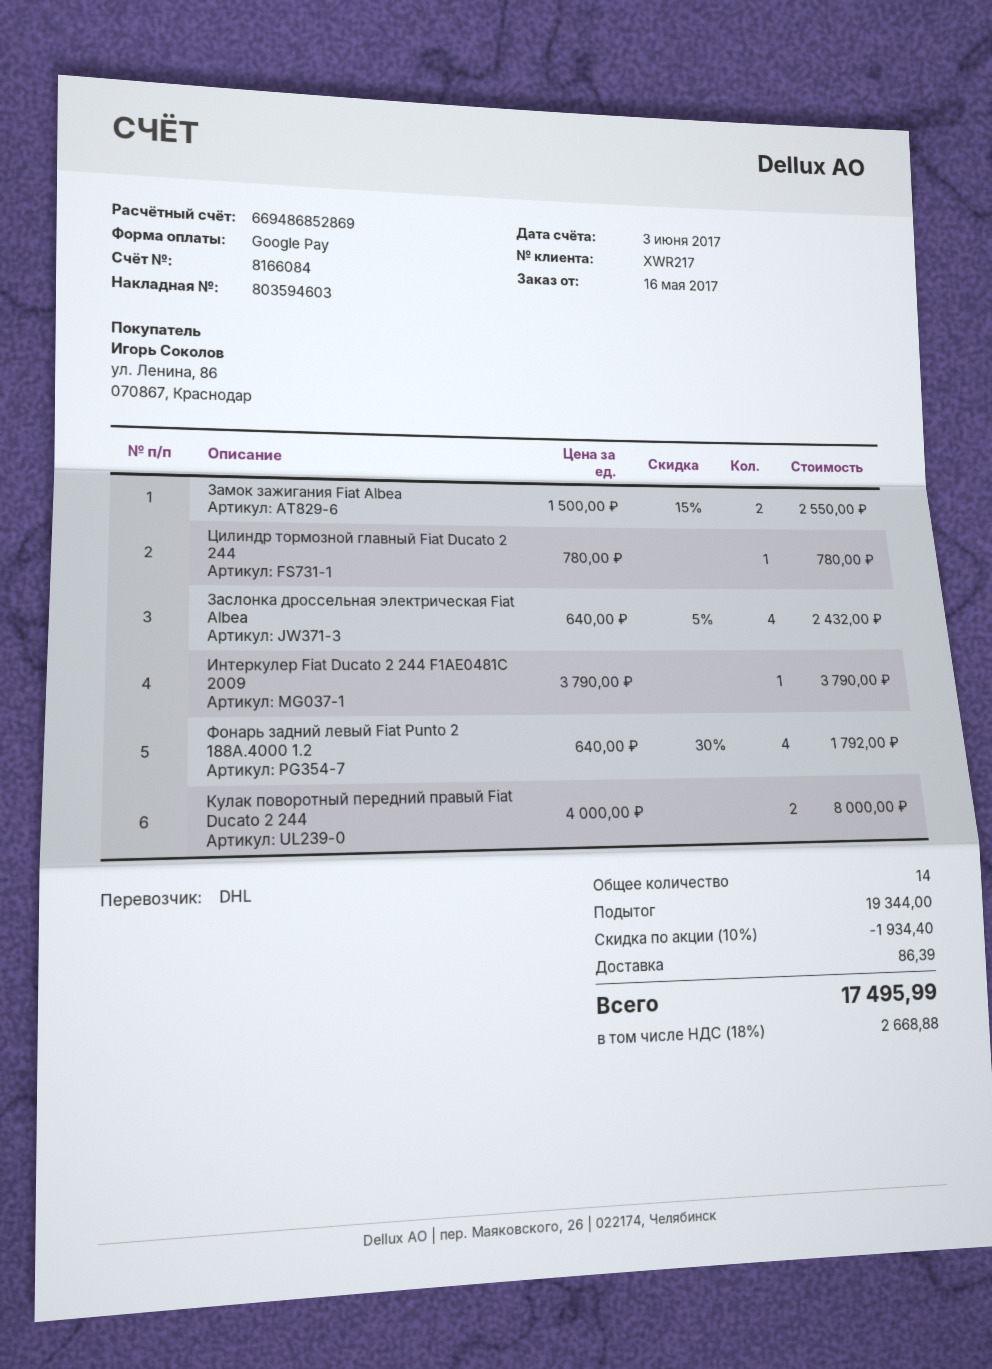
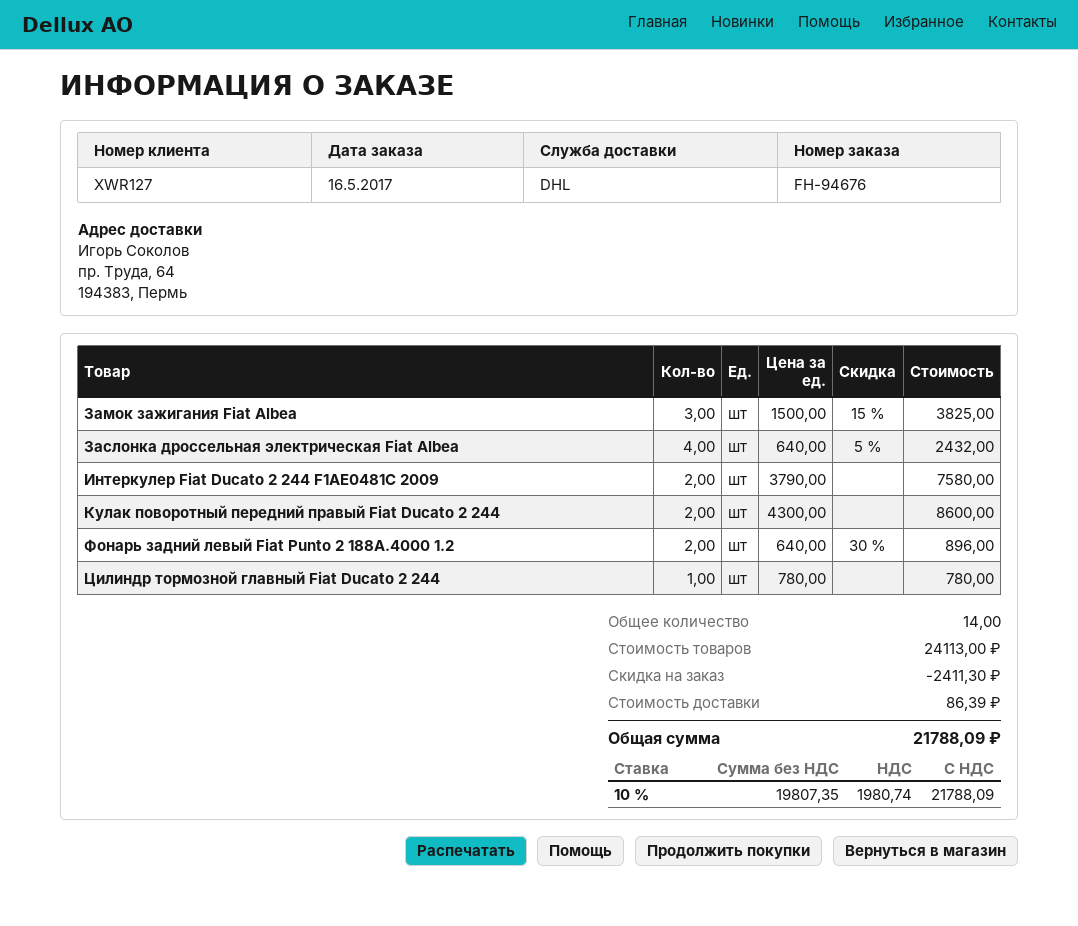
customer number: XWR217 -> XWR127
Замок зажигания Fiat Albea: 2 x 1500.00 - 15% = 2550.00 -> 3 x 1500.00 - 15% = 3825.00
Интеркулер Fiat Ducato 2 244 F1AE0481C 2009: 1 x 3790.00 = 3790.00 -> 2 x 3790.00 = 7580.00
Фонарь задний левый Fiat Punto 2 188А.4000 1.2: 4 x 640.00 - 30% = 1792.00 -> 2 x 640.00 - 30% = 896.00
Кулак поворотный передний правый Fiat Ducato 2 244: 2 x 4000.00 = 8000.00 -> 2 x 4300.00 = 8600.00
subtotal: 19344.00 -> 24113.00
discount: 1934.40 -> 2411.30
tax: 18% = 2668.88 -> 10% = 1980.74
total: 17495.99 -> 21788.09

